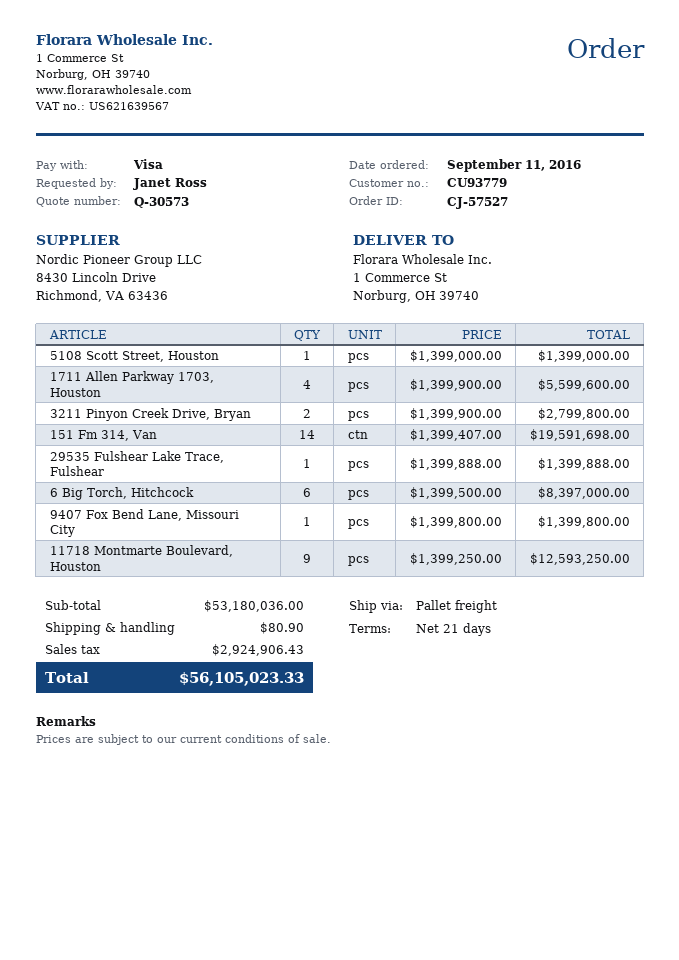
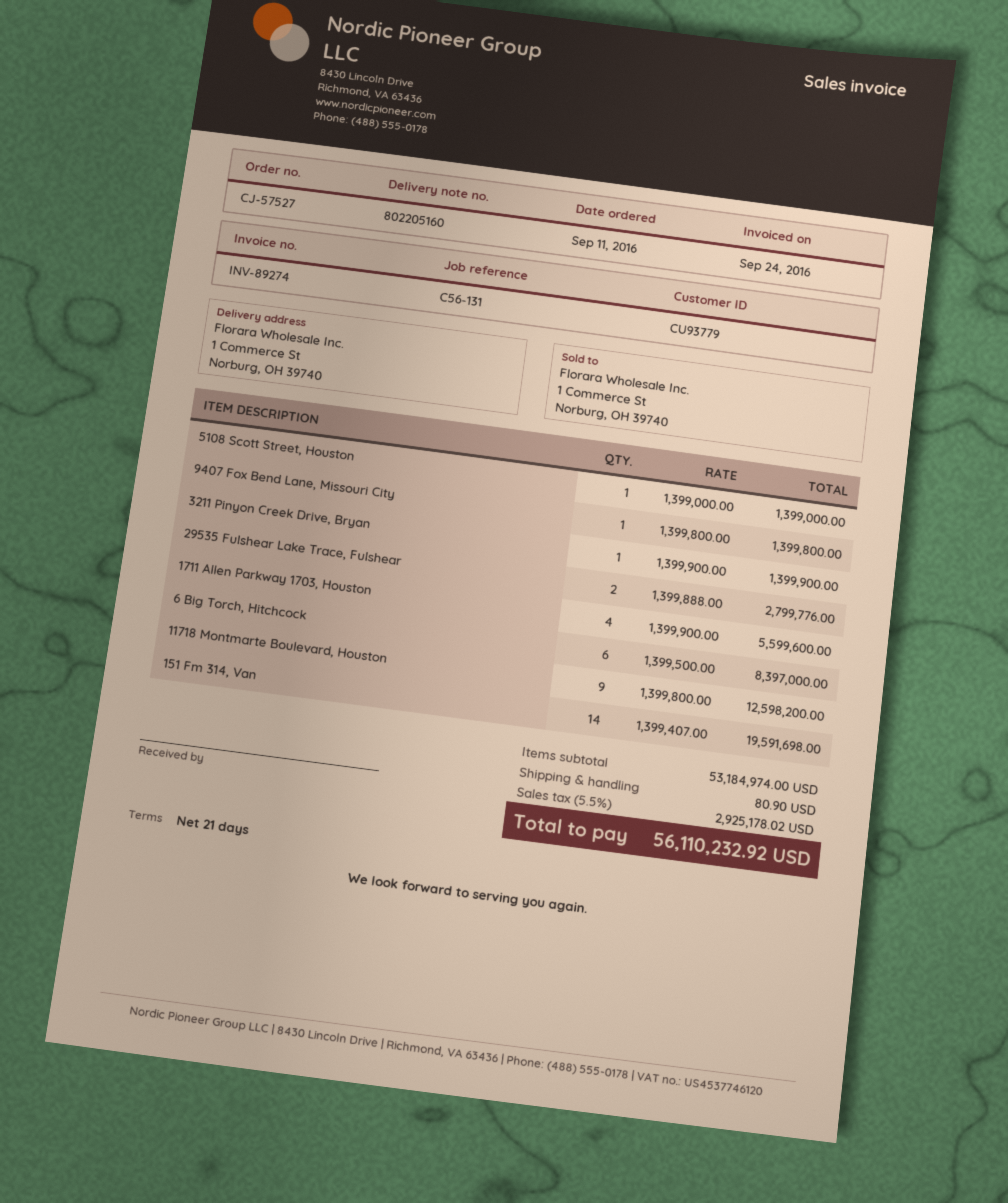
3211 Pinyon Creek Drive, Bryan: 2 x 1399900.00 = 2799800.00 -> 1 x 1399900.00 = 1399900.00
29535 Fulshear Lake Trace, Fulshear: 1 x 1399888.00 = 1399888.00 -> 2 x 1399888.00 = 2799776.00
11718 Montmarte Boulevard, Houston: 9 x 1399250.00 = 12593250.00 -> 9 x 1399800.00 = 12598200.00
subtotal: 53180036.00 -> 53184974.00
tax: 2924906.43 -> 2925178.02
total: 56105023.33 -> 56110232.92

